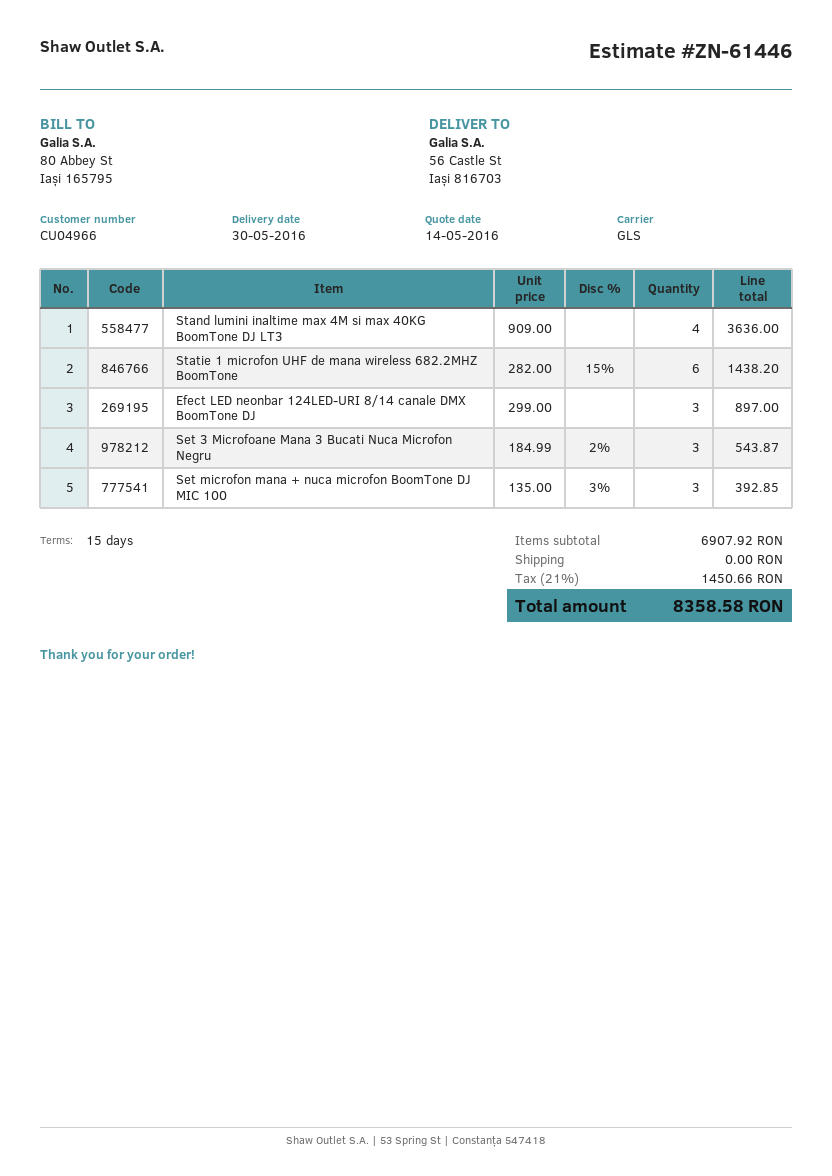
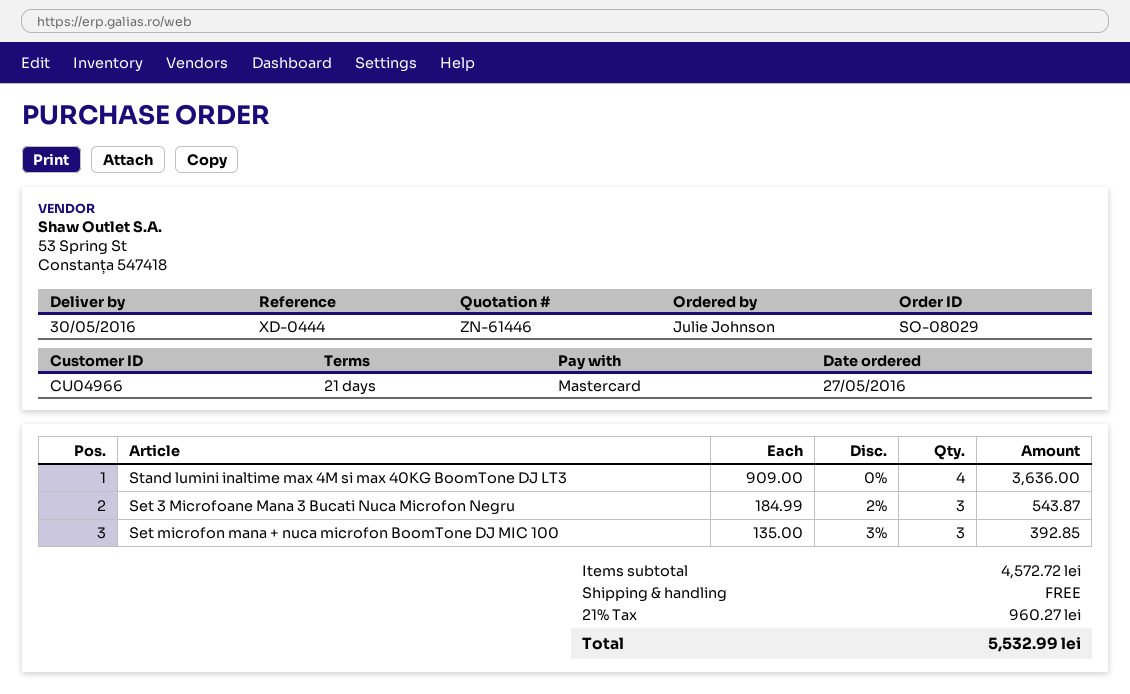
payment terms: 15 days -> 21 days
Statie 1 microfon UHF de mana wireless 682.2MHZ BoomTone: 6 x 282.00 - 15% = 1438.20 -> none
Efect LED neonbar 124LED-URI 8/14 canale DMX BoomTone DJ: 3 x 299.00 = 897.00 -> none
subtotal: 6907.92 -> 4572.72
tax: 21% = 1450.66 -> 21% = 960.27
total: 8358.58 -> 5532.99

